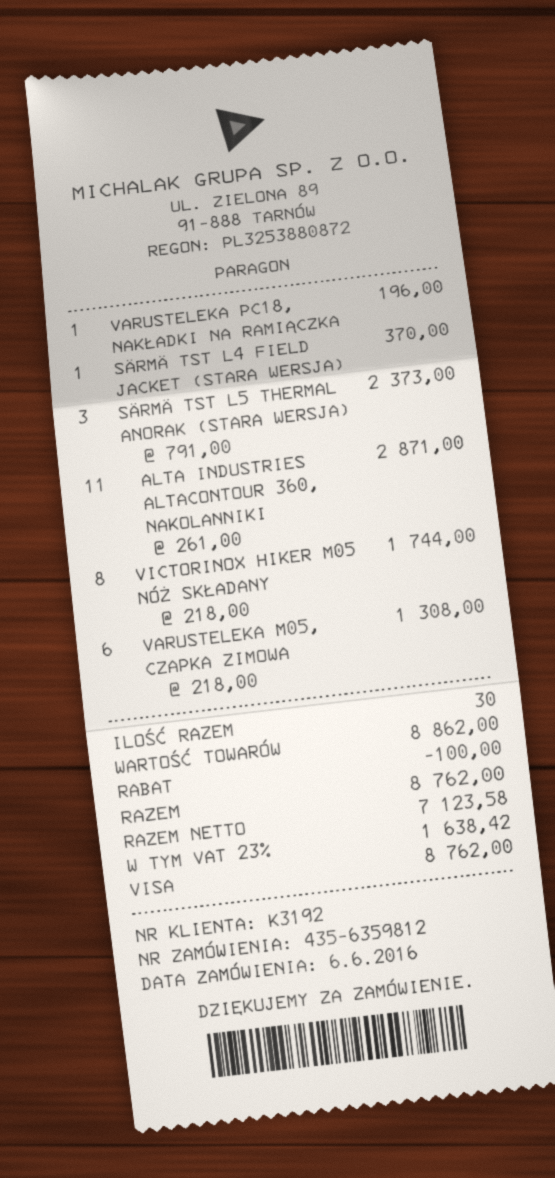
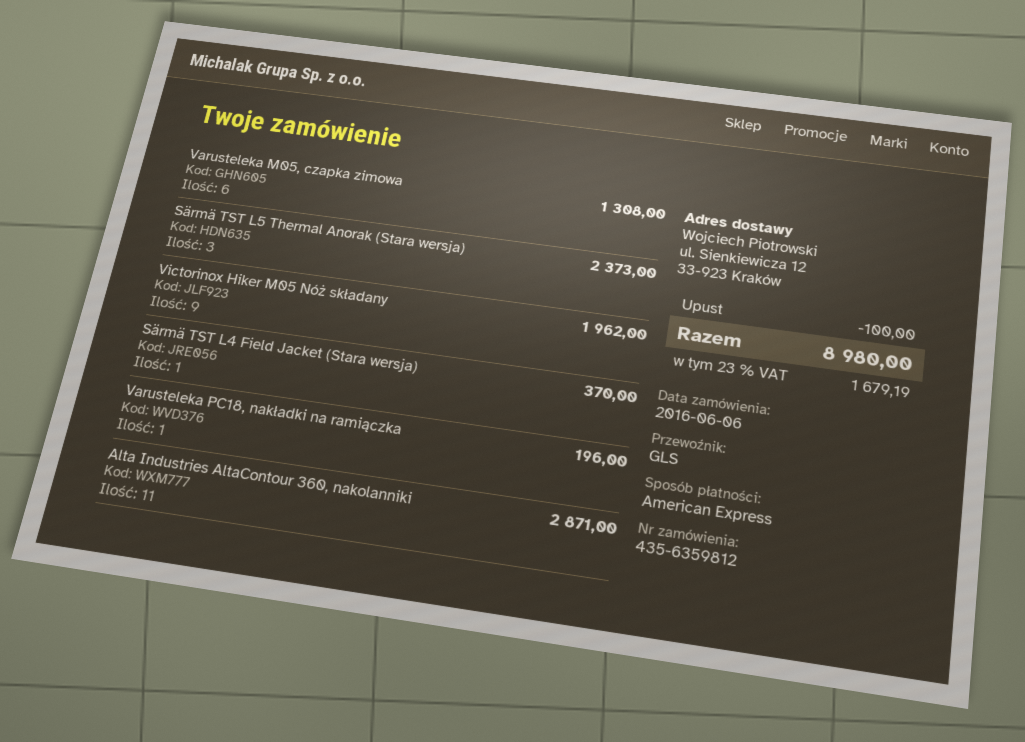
payment method: Visa -> American Express
VICTORINOX HIKER M05 NÓŻ SKŁADANY: 8 for 1744.00 -> 9 for 1962.00
tax: 23% = 1638.42 -> 23% = 1679.19
total: 8762.00 -> 8980.00

